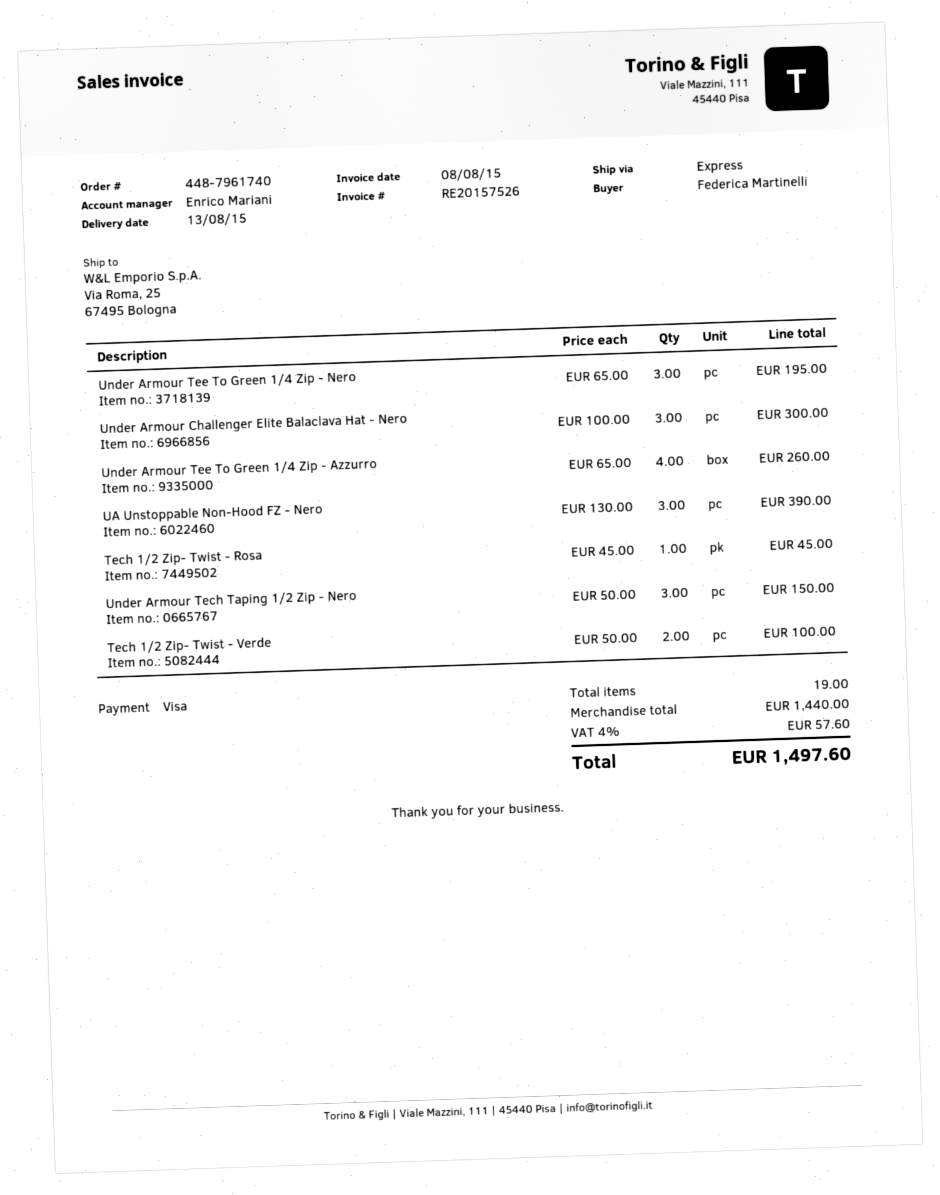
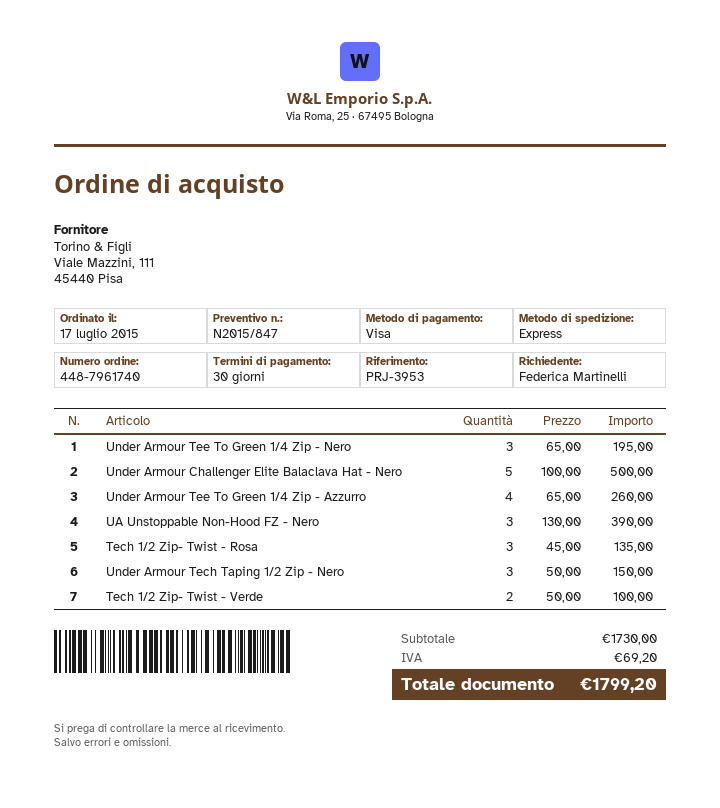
Under Armour Challenger Elite Balaclava Hat - Nero: 3 x 100.00 = 300.00 -> 5 x 100.00 = 500.00
Tech 1/2 Zip- Twist - Rosa: 1 x 45.00 = 45.00 -> 3 x 45.00 = 135.00
subtotal: 1440.00 -> 1730.00
tax: 57.60 -> 69.20
total: 1497.60 -> 1799.20

